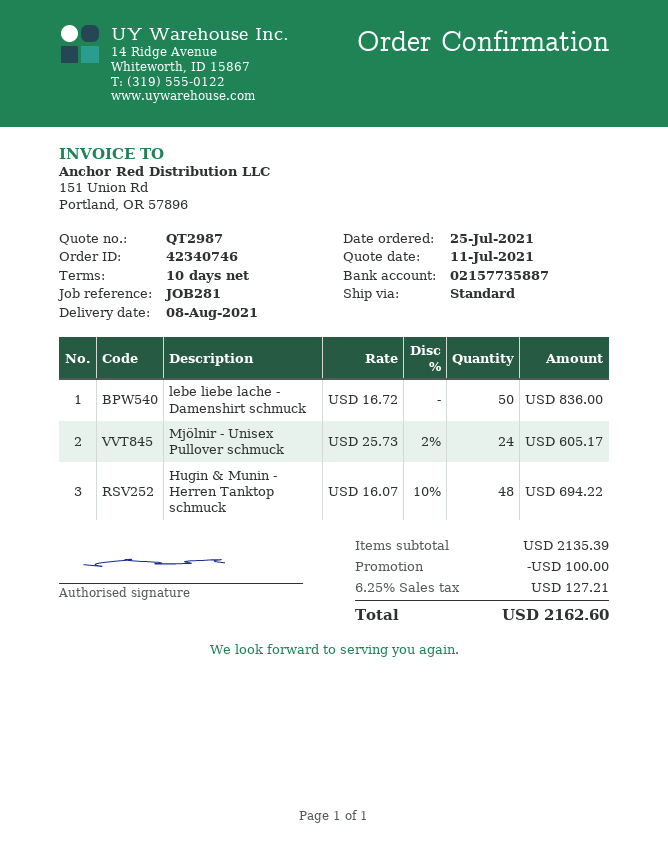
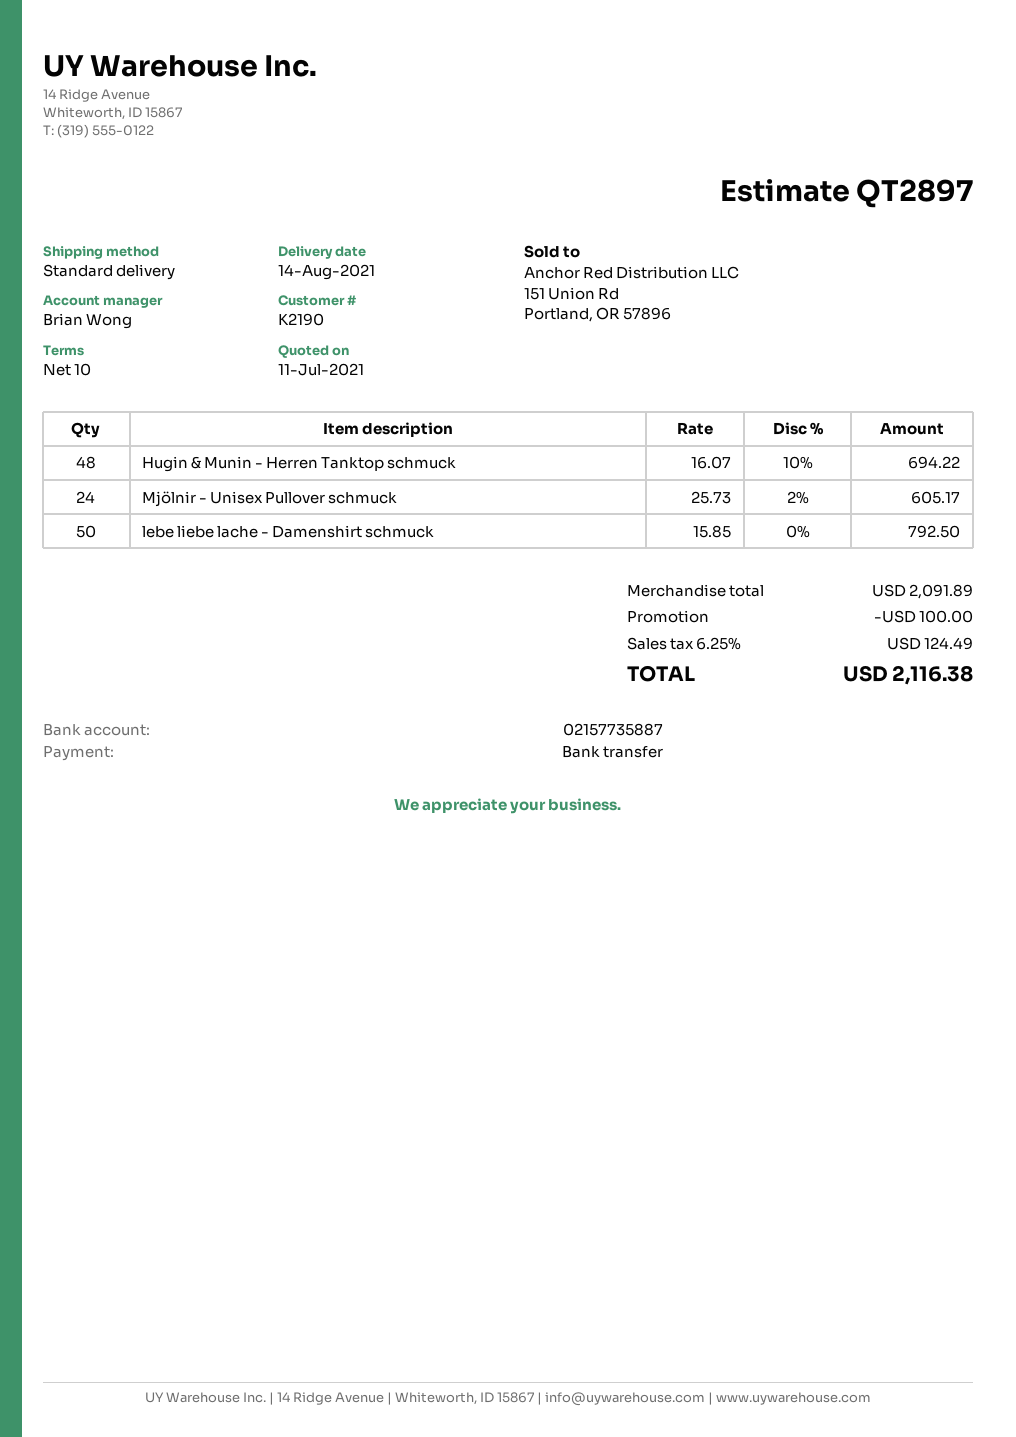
quote number: QT2987 -> QT2897
delivery date: 2021-08-08 -> 2021-08-14
lebe liebe lache - Damenshirt schmuck: 50 x 16.72 = 836.00 -> 50 x 15.85 = 792.50
subtotal: 2135.39 -> 2091.89
tax: 6.25% = 127.21 -> 6.25% = 124.49
total: 2162.60 -> 2116.38

